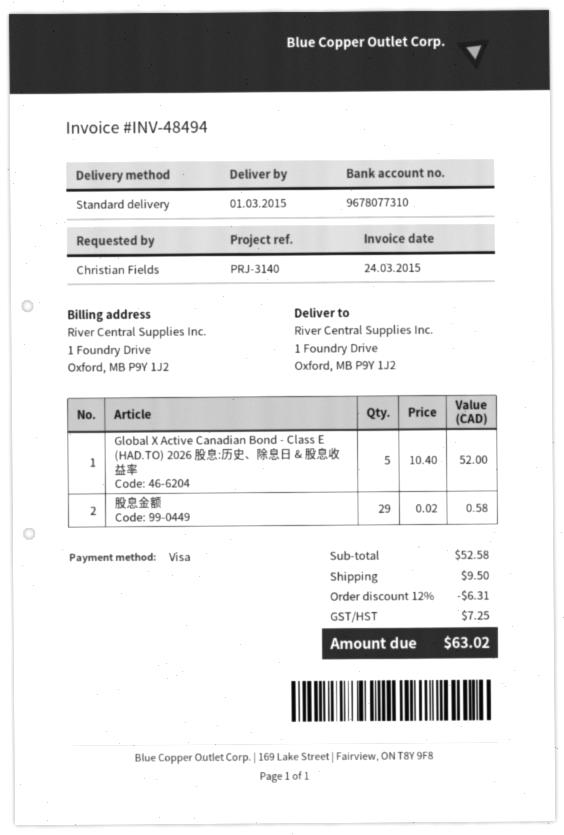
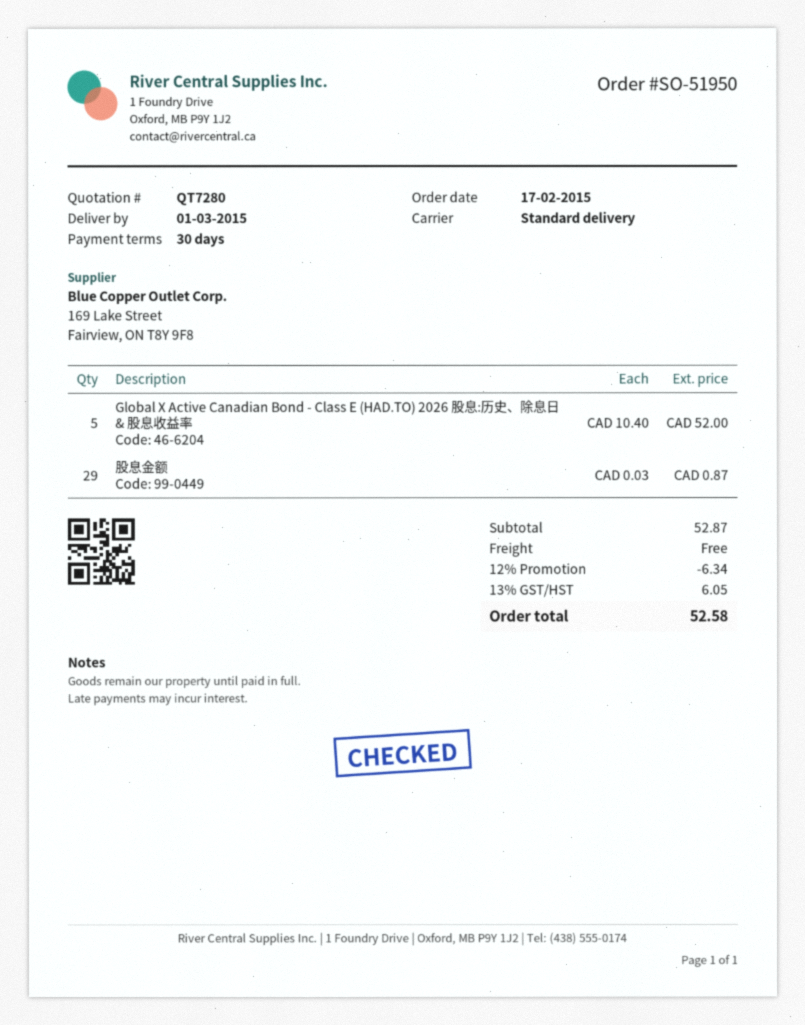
股息金额: 29 x 0.02 = 0.58 -> 29 x 0.03 = 0.87
subtotal: 52.58 -> 52.87
discount: 12% = 6.31 -> 12% = 6.34
shipping: 9.50 -> 0.00
tax: 7.25 -> 6.05
total: 63.02 -> 52.58

